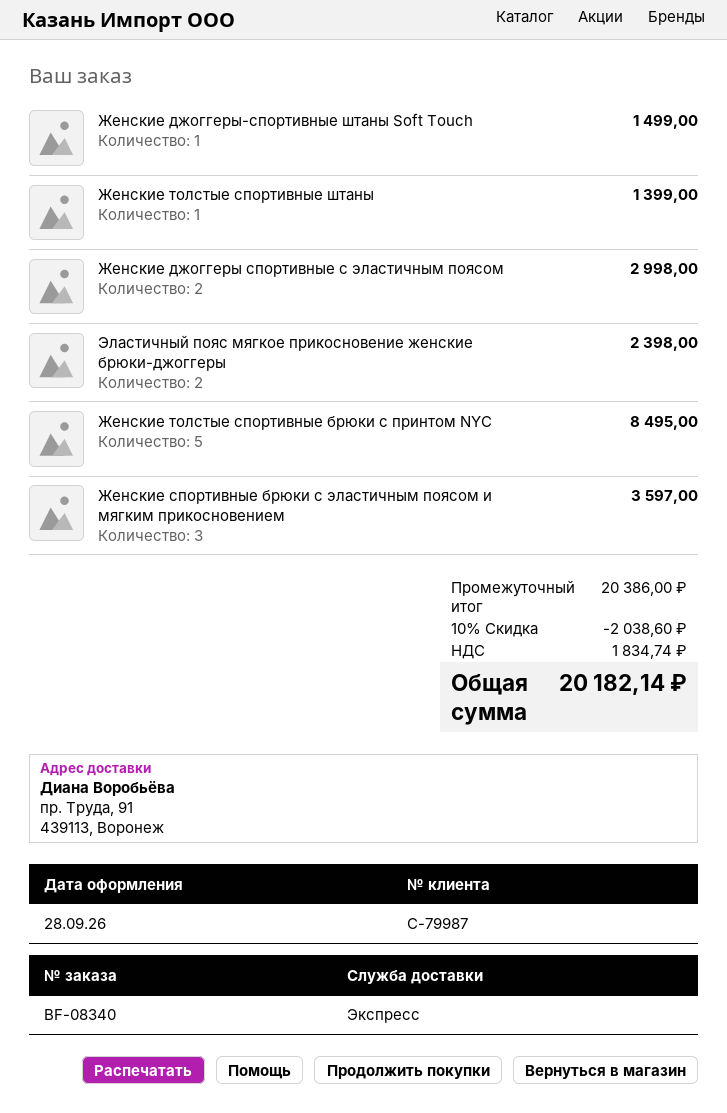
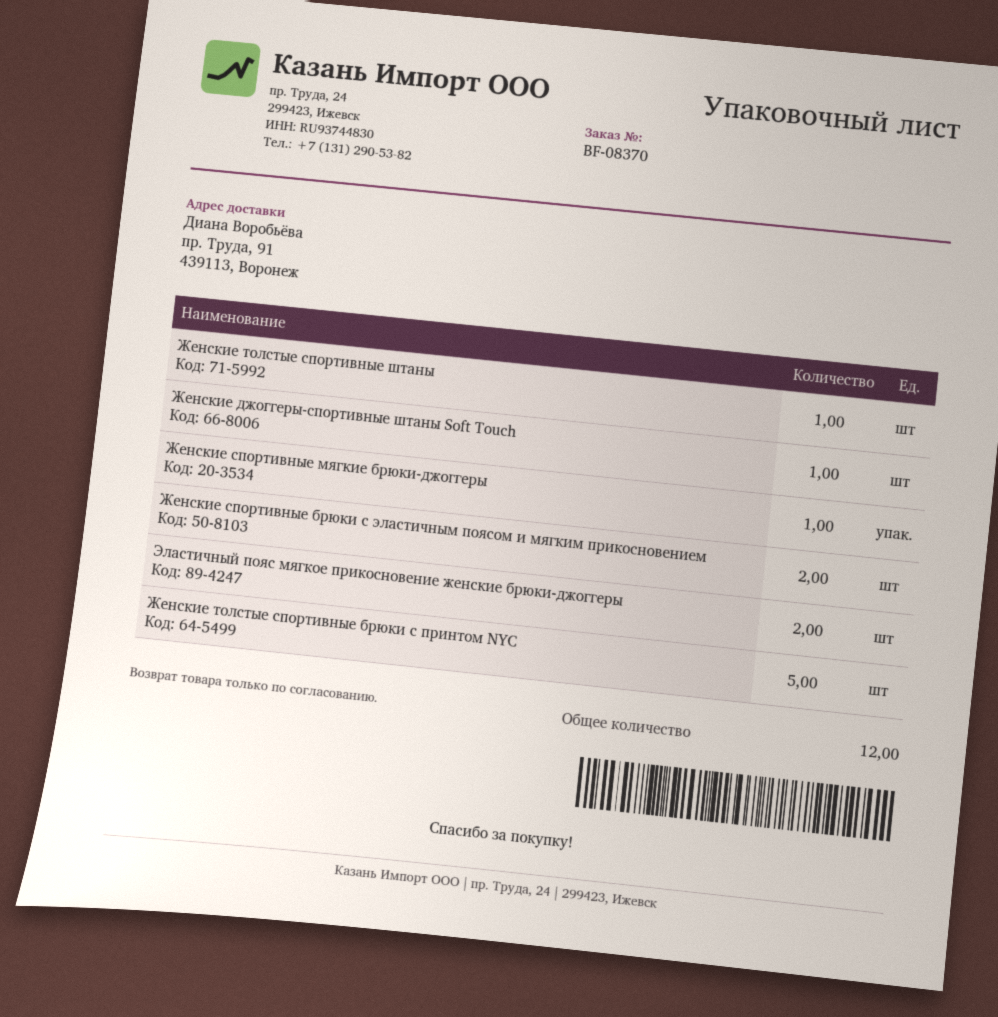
order number: BF-08340 -> BF-08370
Женские джоггеры спортивные с эластичным поясом: 2 -> none
Женские спортивные брюки с эластичным поясом и мягким прикосновением: 3 -> 2
Женские спортивные мягкие брюки‑джоггеры: none -> 1

